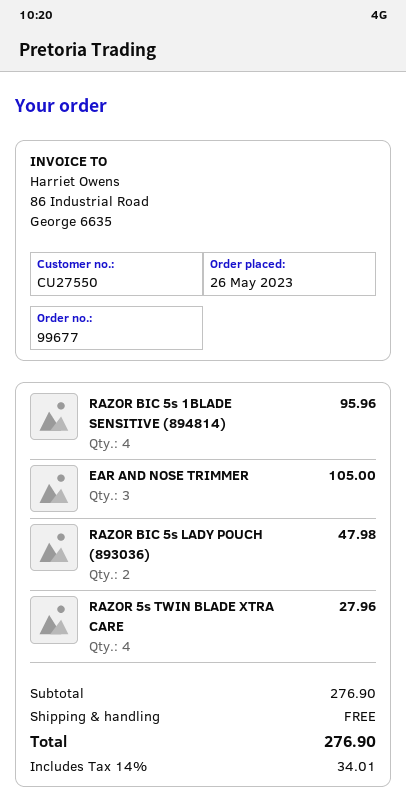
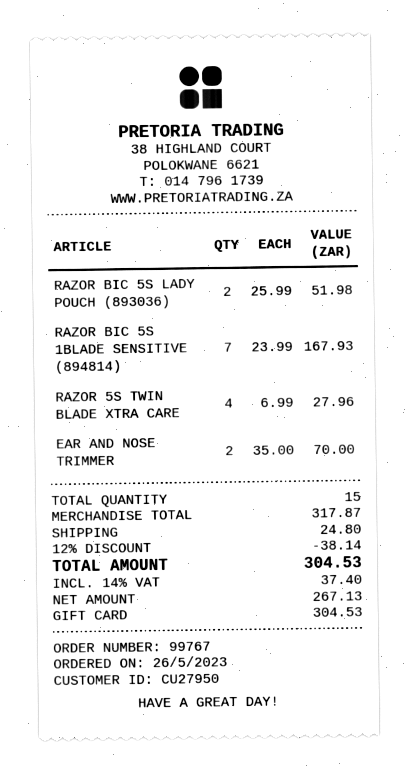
order number: 99677 -> 99767
customer number: CU27550 -> CU27950
RAZOR BIC 5s 1BLADE SENSITIVE (894814): 4 for 95.96 -> 7 for 167.93
EAR AND NOSE TRIMMER: 3 for 105.00 -> 2 for 70.00
RAZOR BIC 5s LADY POUCH (893036): 2 for 47.98 -> 2 for 51.98
subtotal: 276.90 -> 317.87
discount: none -> 12% = 38.14
shipping: 0.00 -> 24.80
tax: 14% = 34.01 -> 14% = 37.40
total: 276.90 -> 304.53

